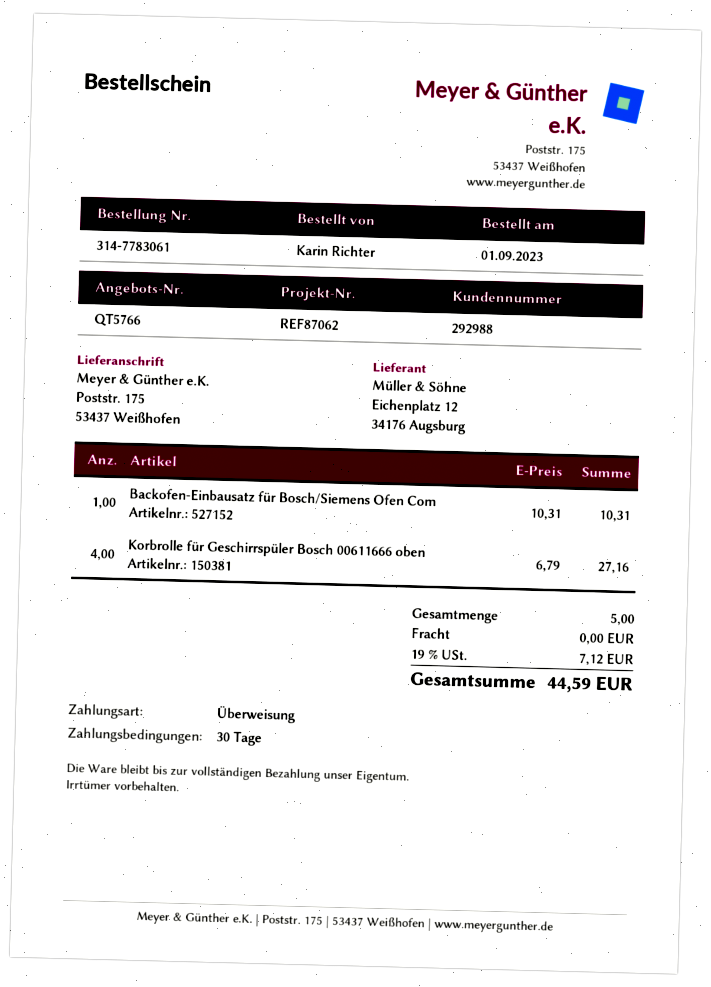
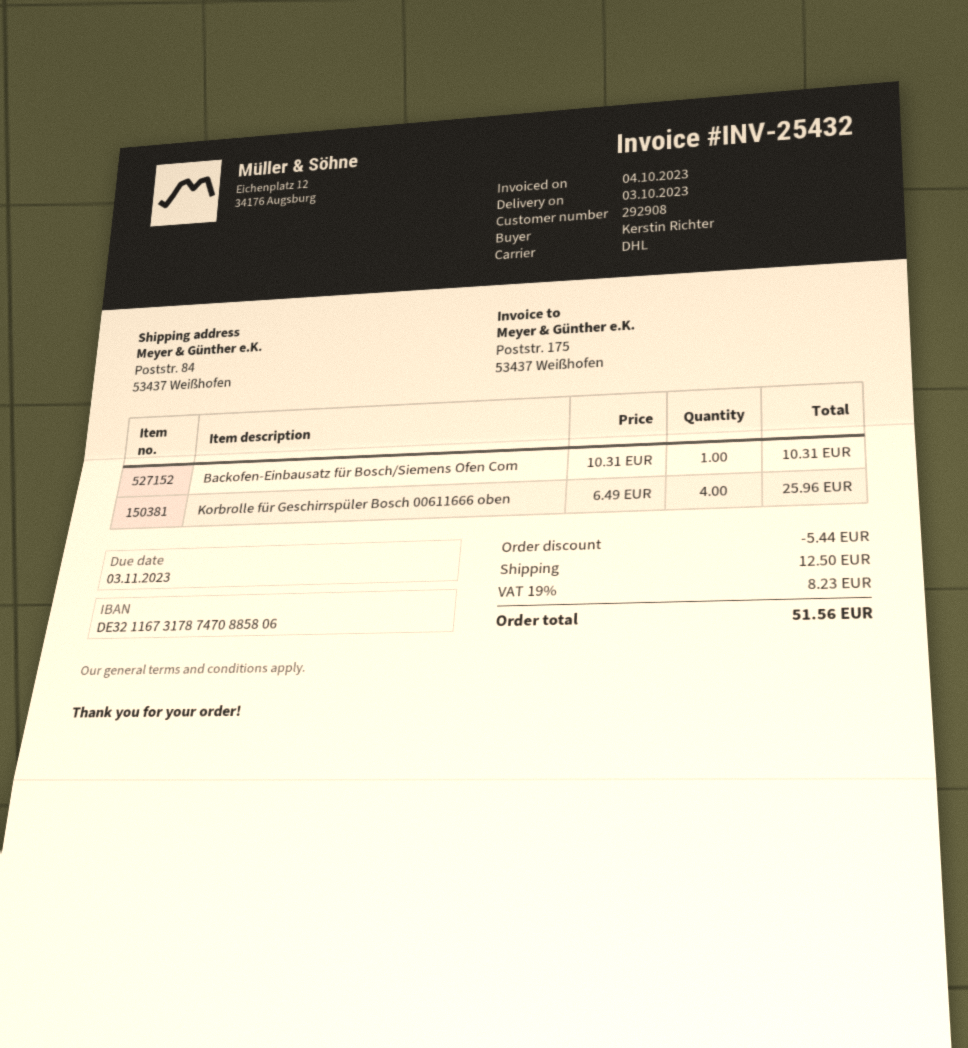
customer number: 292988 -> 292908
ordered by: Karin Richter -> Kerstin Richter
ship to: Poststr. 175, 53437 Weißhofen -> Poststr. 84, 53437 Weißhofen
Korbrolle für Geschirrspüler Bosch 00611666 oben: 4 x 6.79 = 27.16 -> 4 x 6.49 = 25.96
discount: none -> 5.44
shipping: 0.00 -> 12.50
tax: 19% = 7.12 -> 19% = 8.23
total: 44.59 -> 51.56

